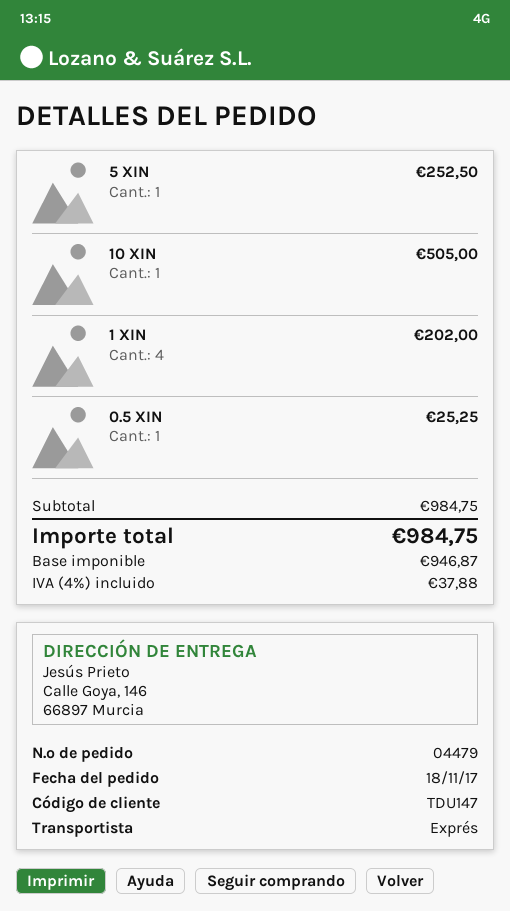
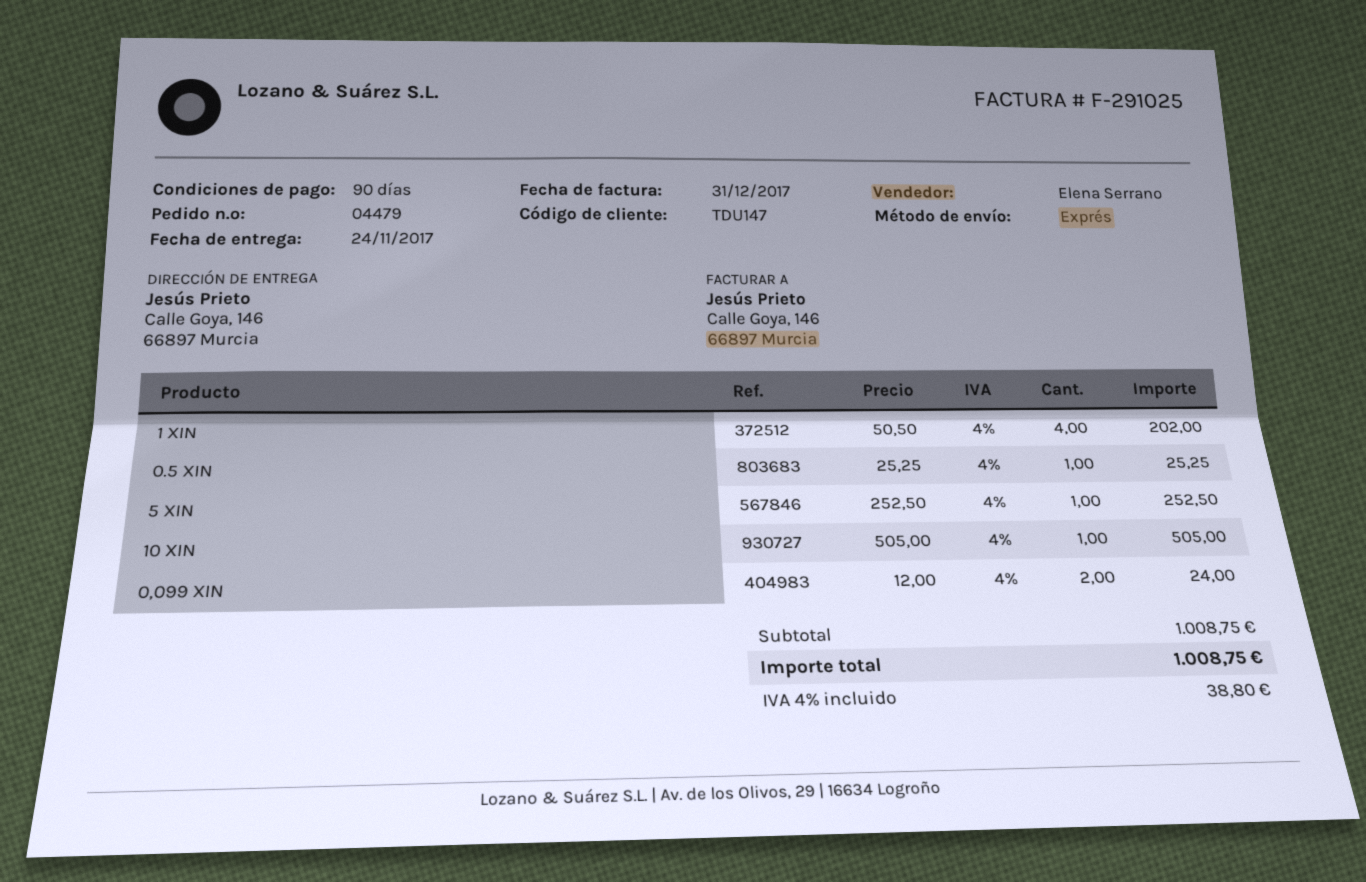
0,099 XIN: none -> 2 for 24.00
subtotal: 984.75 -> 1008.75
tax: 4% = 37.88 -> 4% = 38.80
total: 984.75 -> 1008.75

